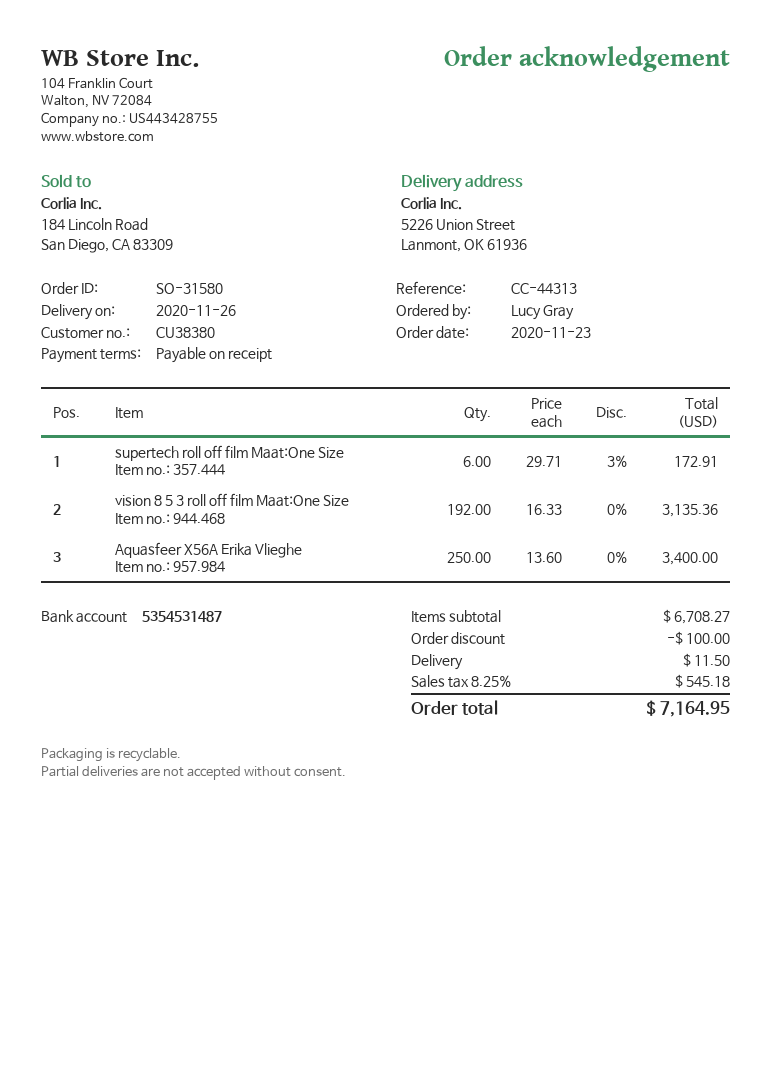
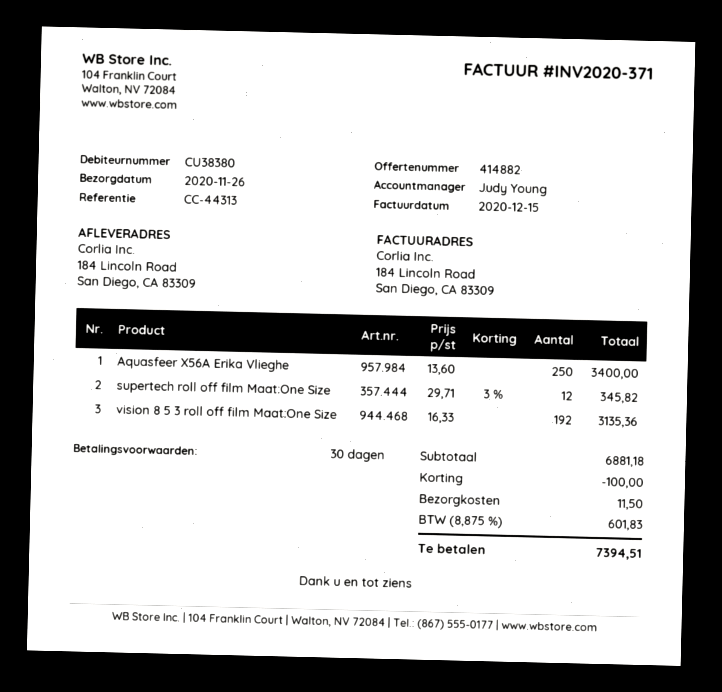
payment terms: on receipt -> 30 days
ship to: 5226 Union Street, Lanmont, OK 61936 -> 184 Lincoln Road, San Diego, CA 83309
supertech roll off film Maat:One Size: 6 x 29.71 - 3% = 172.91 -> 12 x 29.71 - 3% = 345.82
subtotal: 6708.27 -> 6881.18
tax: 8.25% = 545.18 -> 8.875% = 601.83
total: 7164.95 -> 7394.51

